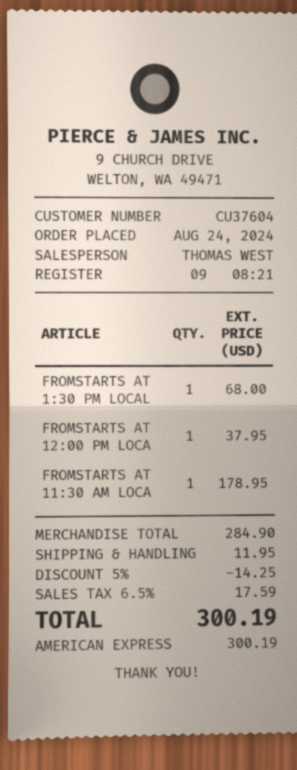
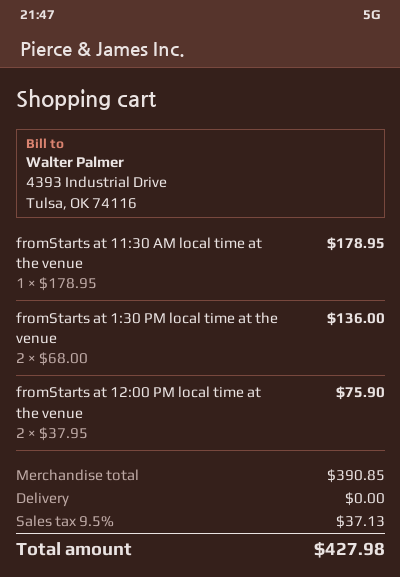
FROMSTARTS AT 1:30 PM LOCAL: 1 for 68.00 -> 2 for 136.00
FROMSTARTS AT 12:00 PM LOCA: 1 for 37.95 -> 2 for 75.90
subtotal: 284.90 -> 390.85
discount: 5% = 14.25 -> none
shipping: 11.95 -> 0.00
tax: 6.5% = 17.59 -> 9.5% = 37.13
total: 300.19 -> 427.98

